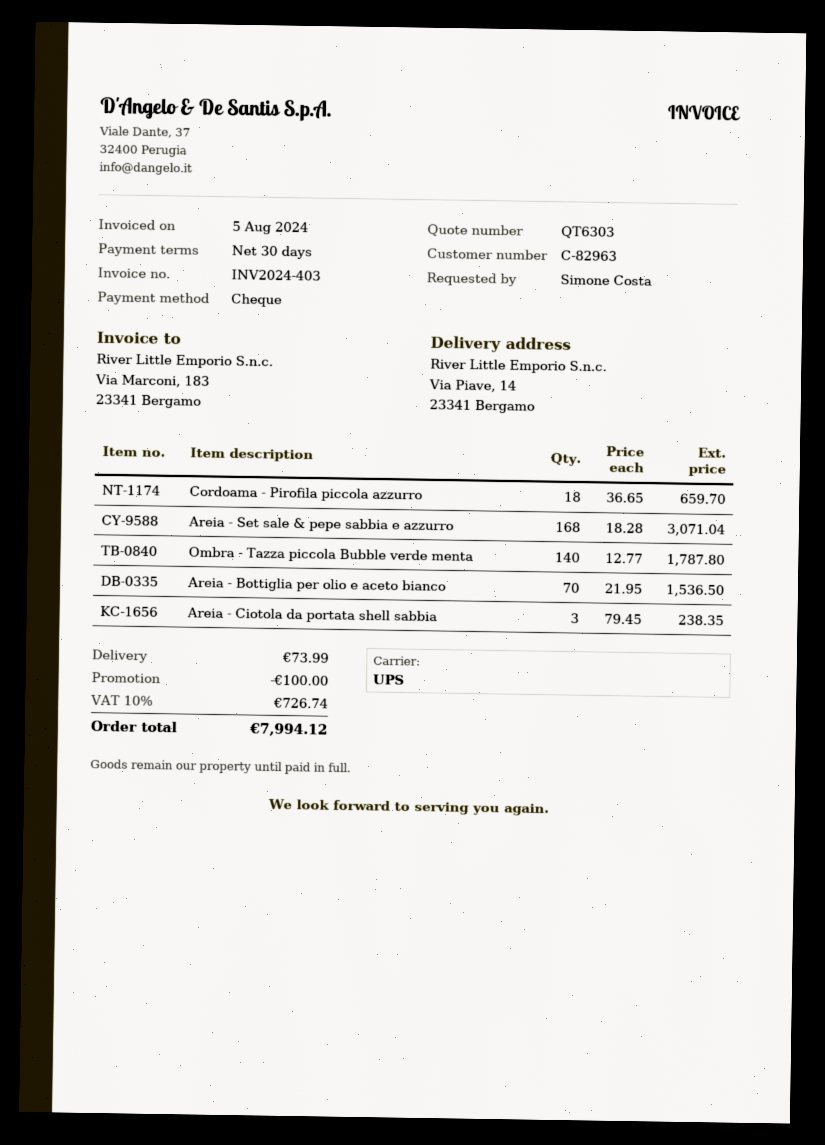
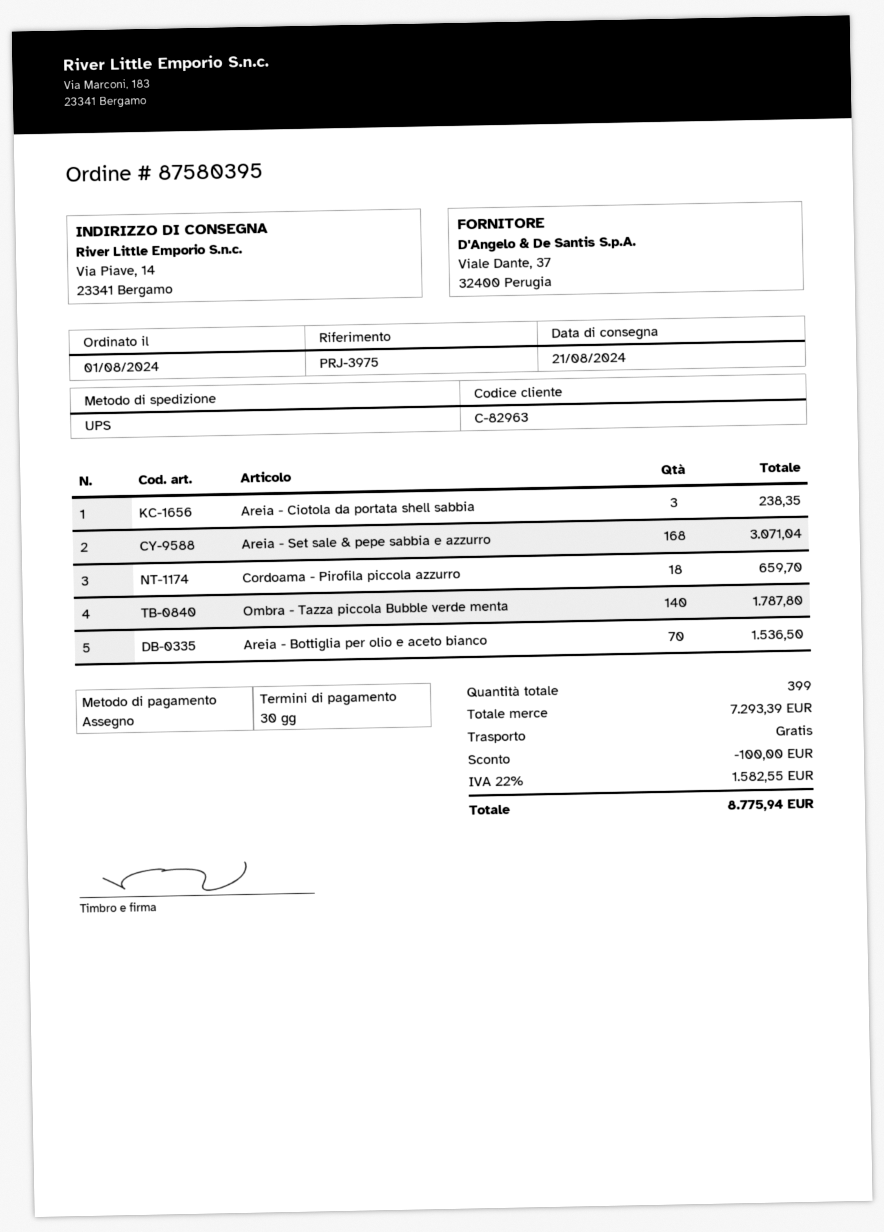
shipping: 73.99 -> 0.00
tax: 10% = 726.74 -> 22% = 1582.55
total: 7994.12 -> 8775.94

